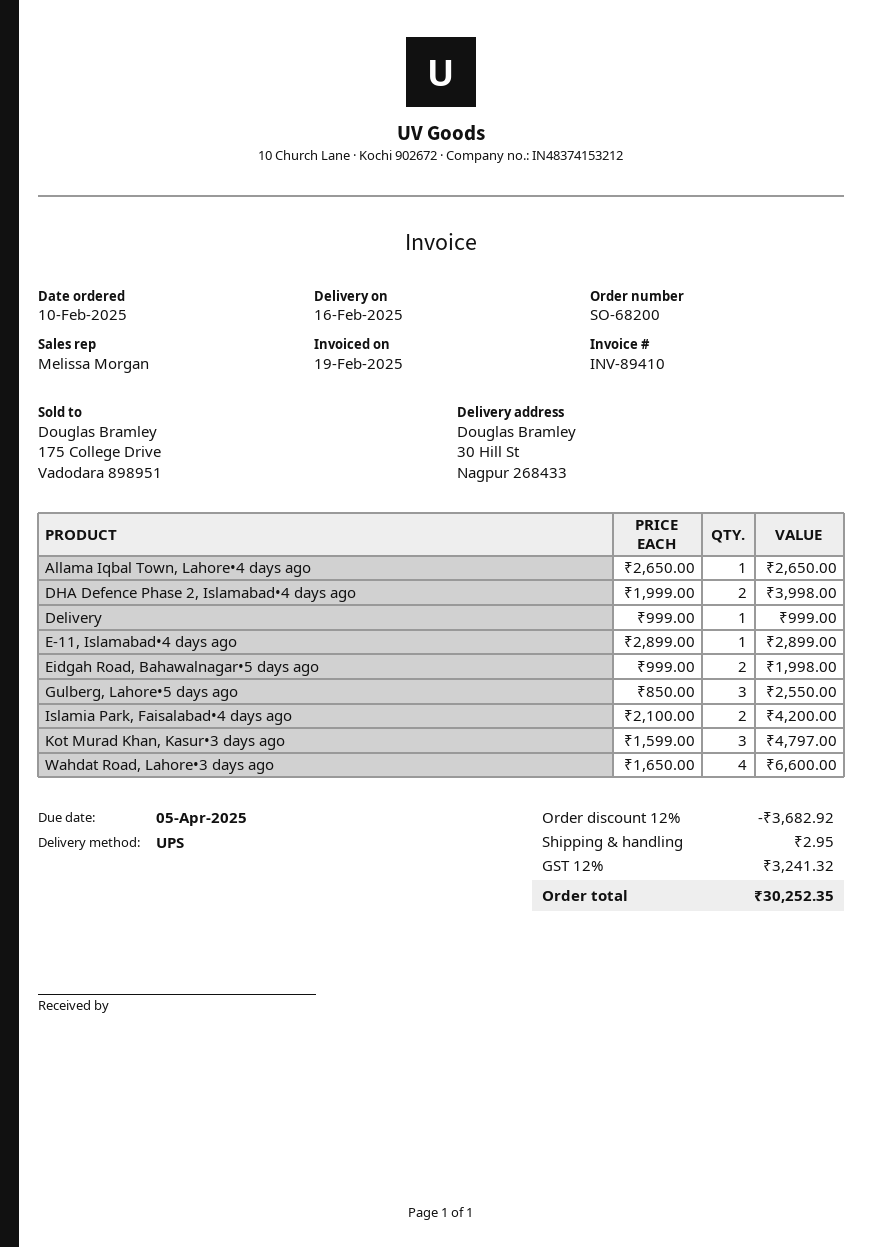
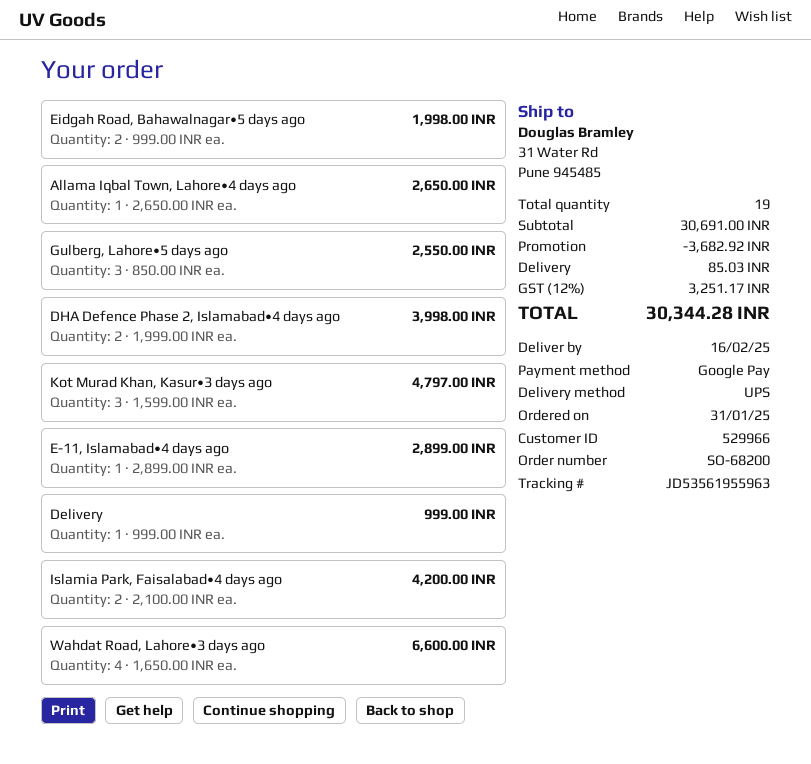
order date: 2025-02-10 -> 2025-01-31
ship to: 30 Hill St, Nagpur 268433 -> 31 Water Rd, Pune 945485
shipping: 2.95 -> 85.03
tax: 12% = 3241.32 -> 12% = 3251.17
total: 30252.35 -> 30344.28

